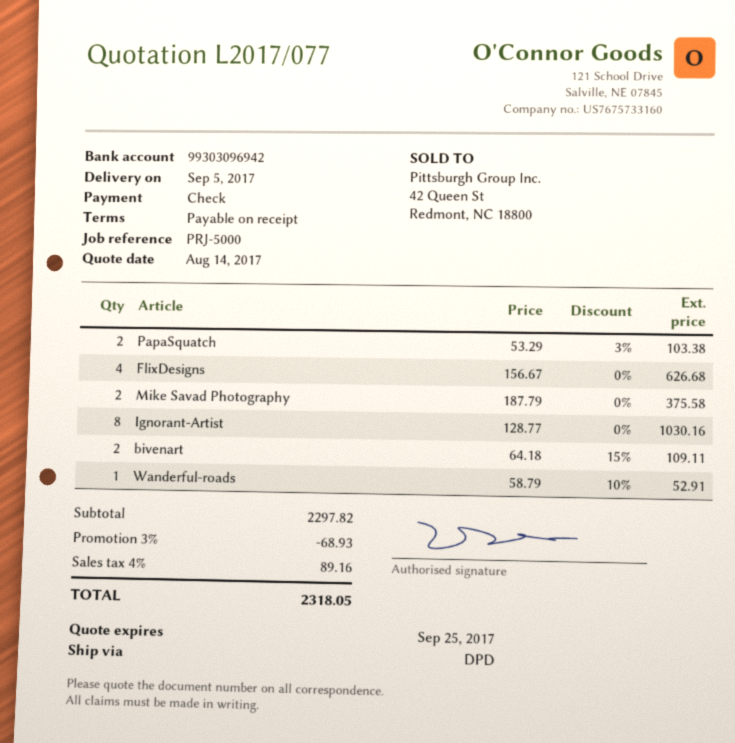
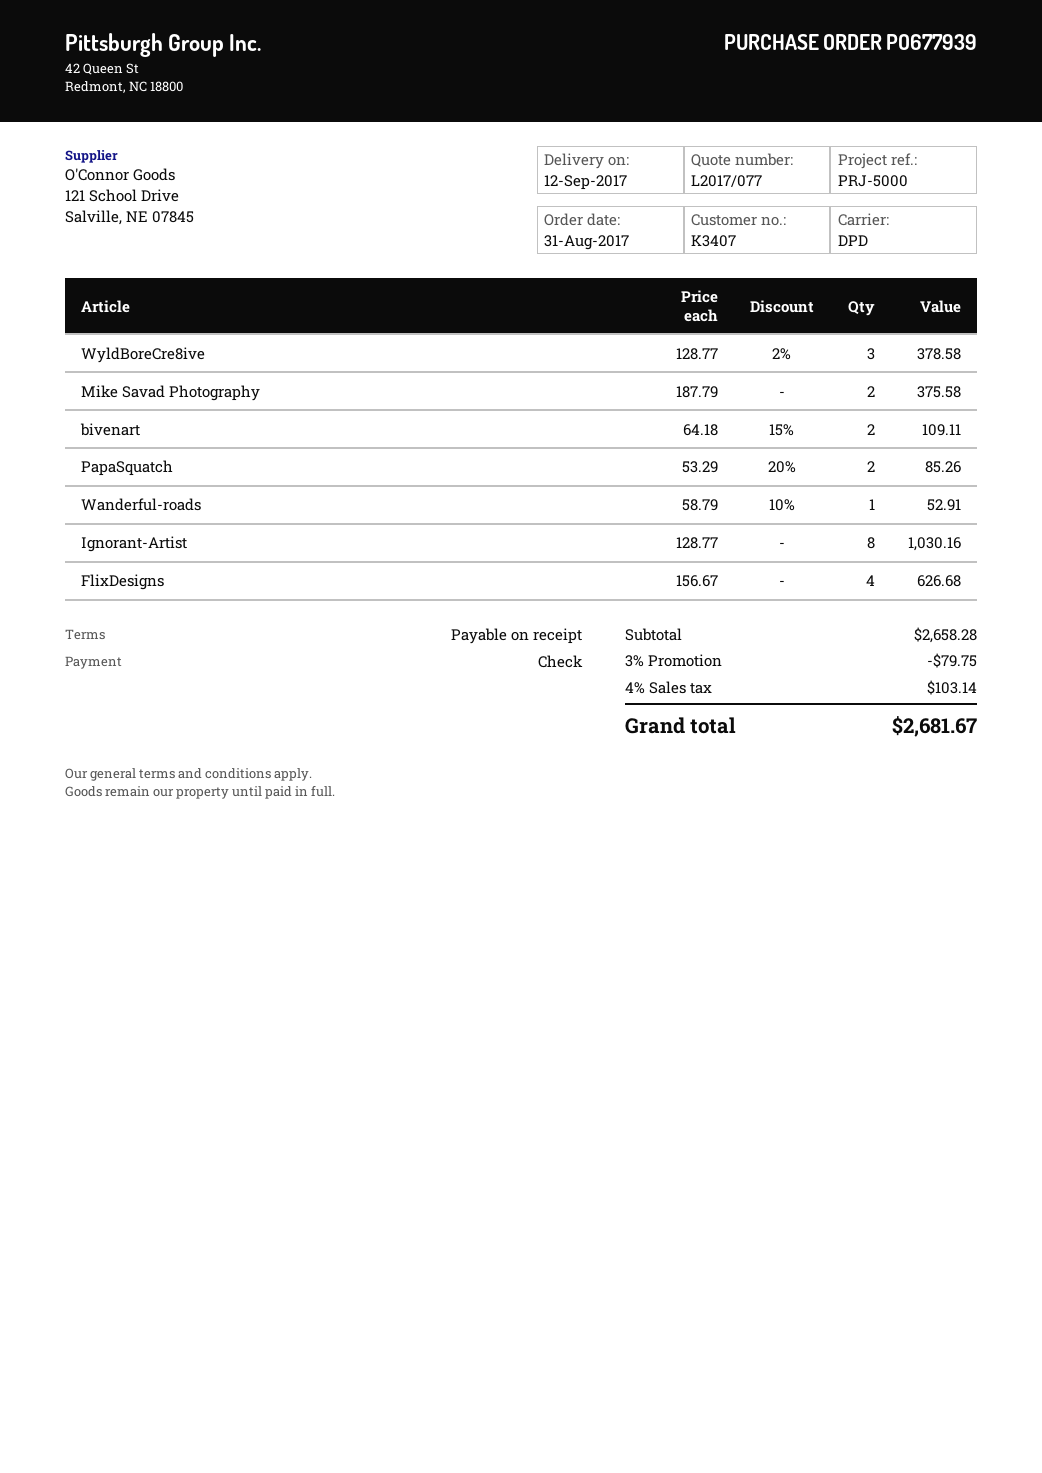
delivery date: 2017-09-05 -> 2017-09-12
PapaSquatch: 2 x 53.29 - 3% = 103.38 -> 2 x 53.29 - 20% = 85.26
WyldBoreCre8ive: none -> 3 x 128.77 - 2% = 378.58
subtotal: 2297.82 -> 2658.28
discount: 3% = 68.93 -> 3% = 79.75
tax: 4% = 89.16 -> 4% = 103.14
total: 2318.05 -> 2681.67

